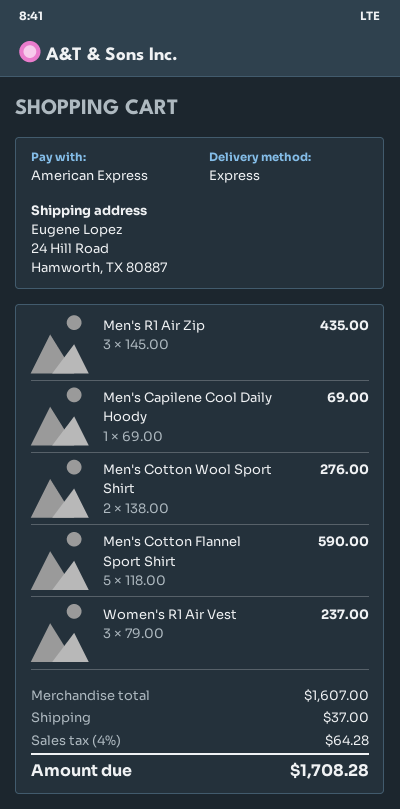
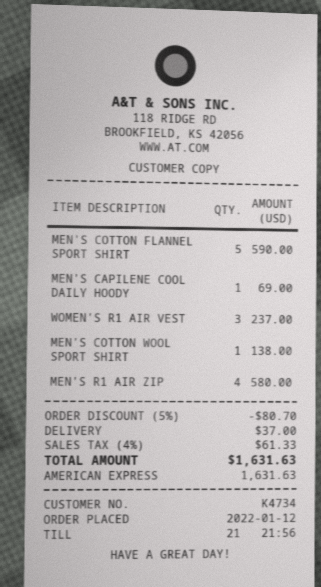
Men's R1 Air Zip: 3 for 435.00 -> 4 for 580.00
Men's Cotton Wool Sport Shirt: 2 for 276.00 -> 1 for 138.00
discount: none -> 5% = 80.70
tax: 4% = 64.28 -> 4% = 61.33
total: 1708.28 -> 1631.63

